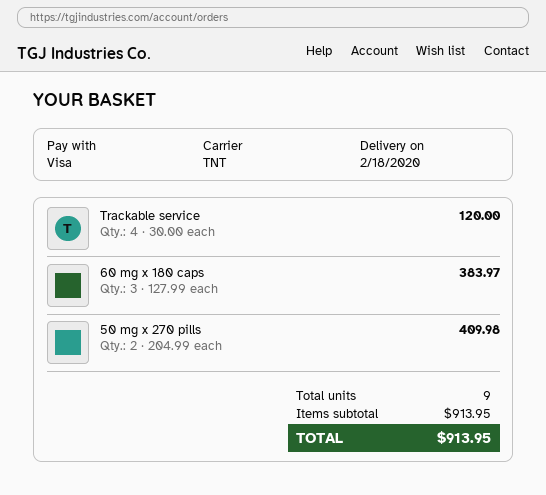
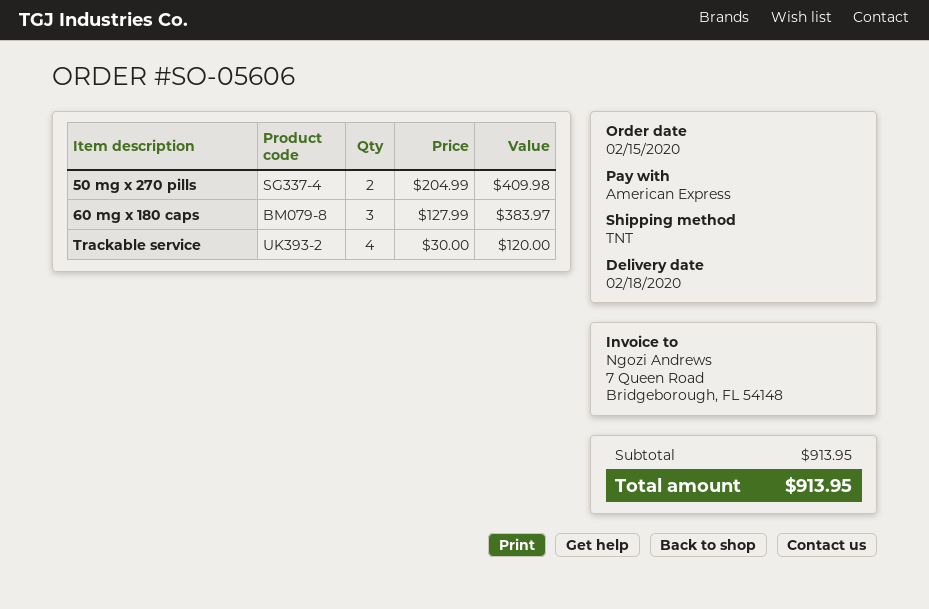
payment method: Visa -> American Express

